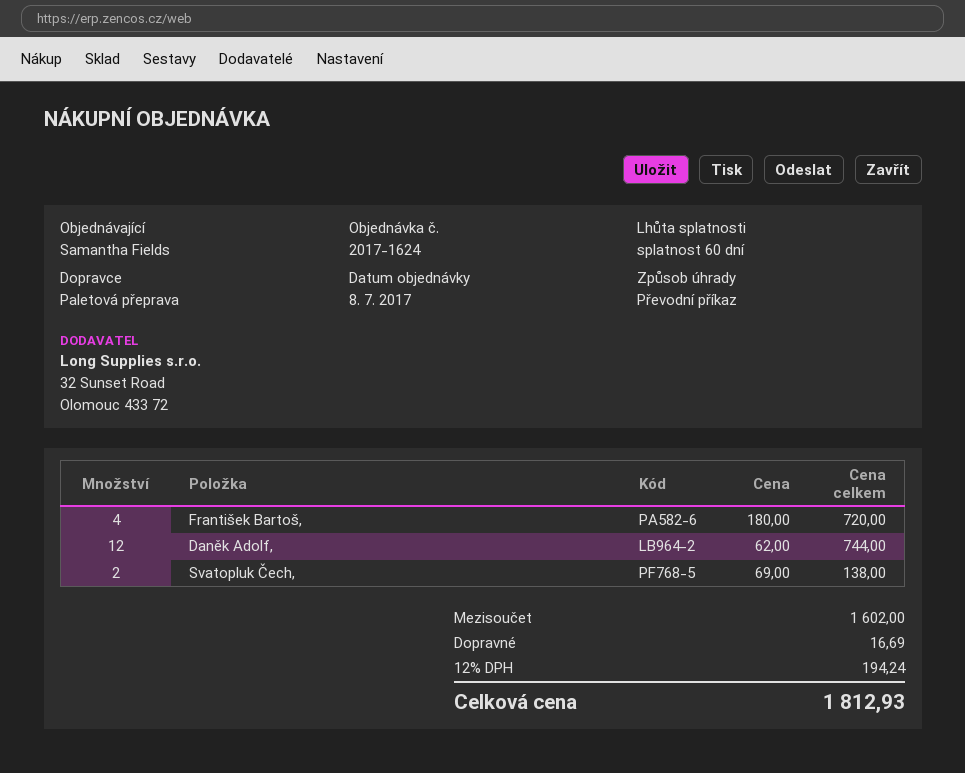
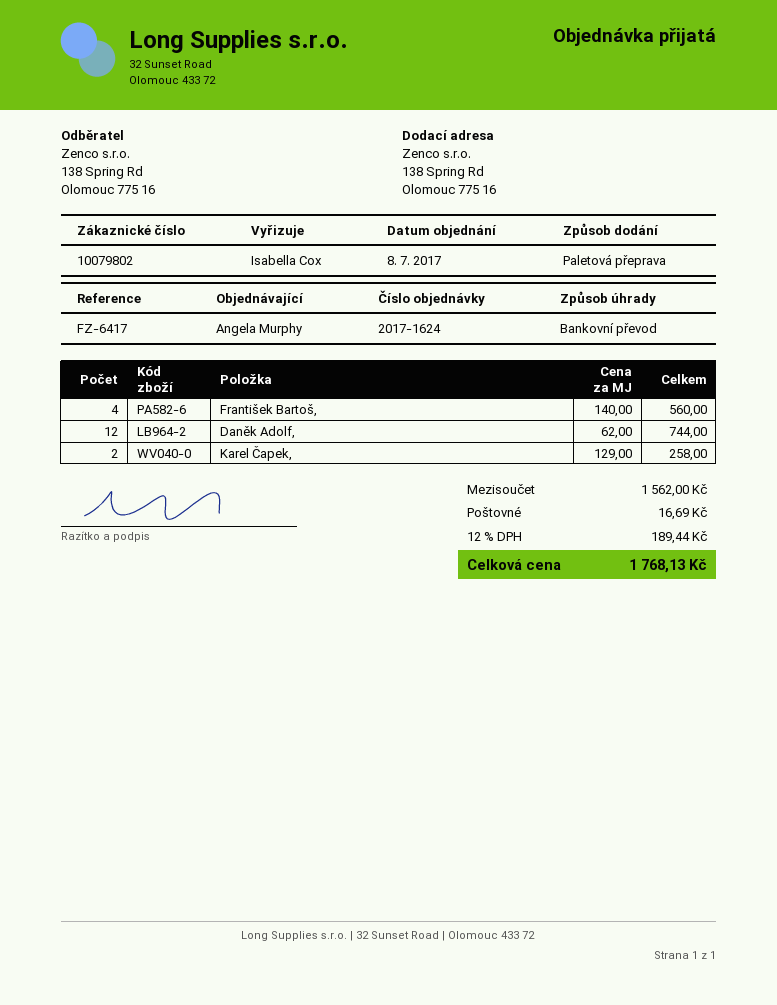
ordered by: Samantha Fields -> Angela Murphy
František Bartoš,: 4 x 180.00 = 720.00 -> 4 x 140.00 = 560.00
Svatopluk Čech,: 2 x 69.00 = 138.00 -> none
Karel Čapek,: none -> 2 x 129.00 = 258.00
subtotal: 1602.00 -> 1562.00
tax: 12% = 194.24 -> 12% = 189.44
total: 1812.93 -> 1768.13

